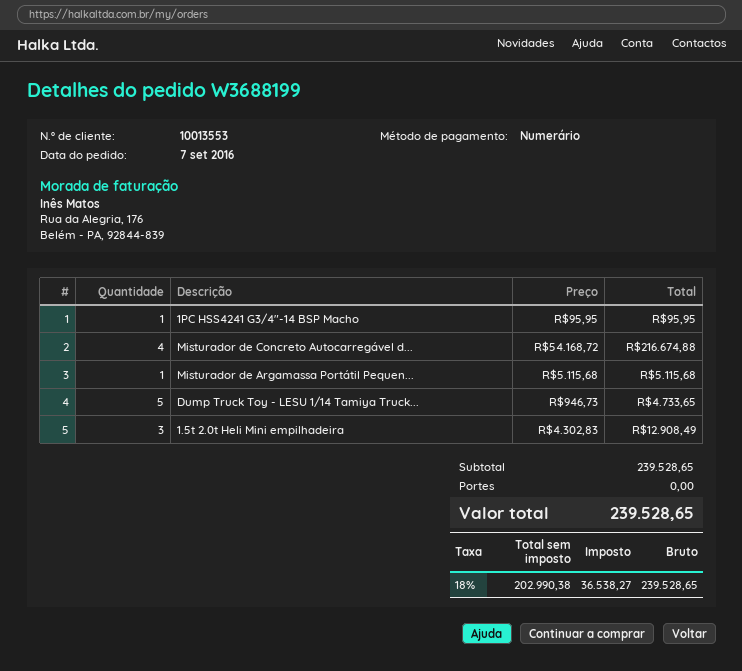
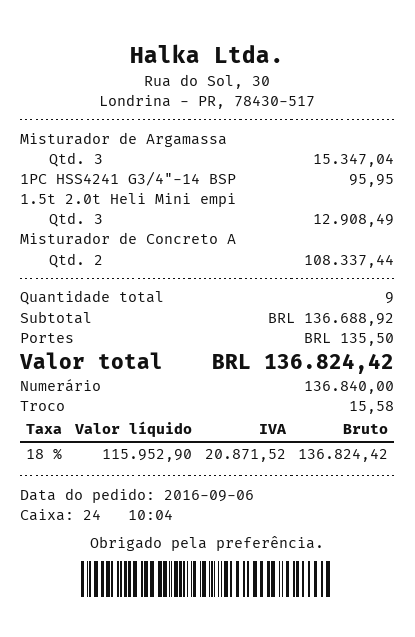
order date: 2016-09-07 -> 2016-09-06
Misturador de Concreto Autocarregável d...: 4 for 216674.88 -> 2 for 108337.44
Misturador de Argamassa Portátil Pequen...: 1 for 5115.68 -> 3 for 15347.04
Dump Truck Toy - LESU 1/14 Tamiya Truck...: 5 for 4733.65 -> none
subtotal: 239528.65 -> 136688.92
shipping: 0.00 -> 135.50
net: 202990.38 -> 115952.90
tax: 18% = 36538.27 -> 18% = 20871.52
total: 239528.65 -> 136824.42

